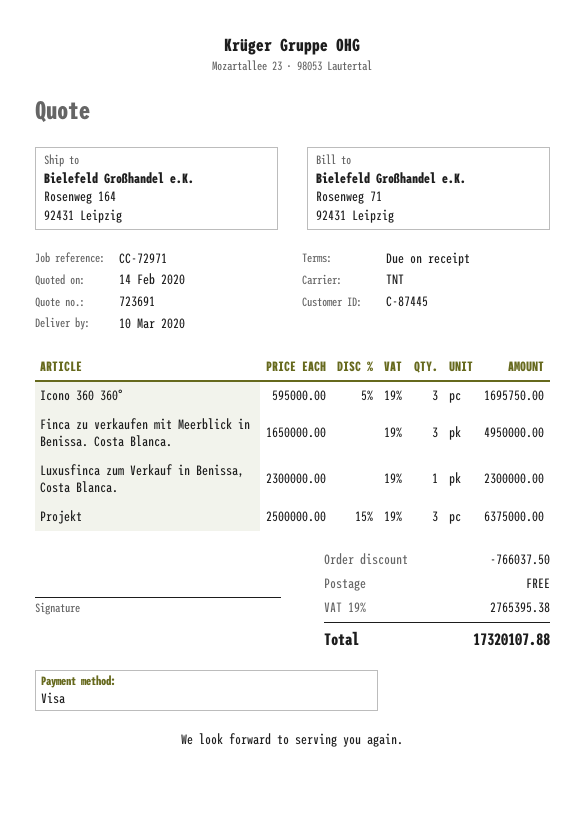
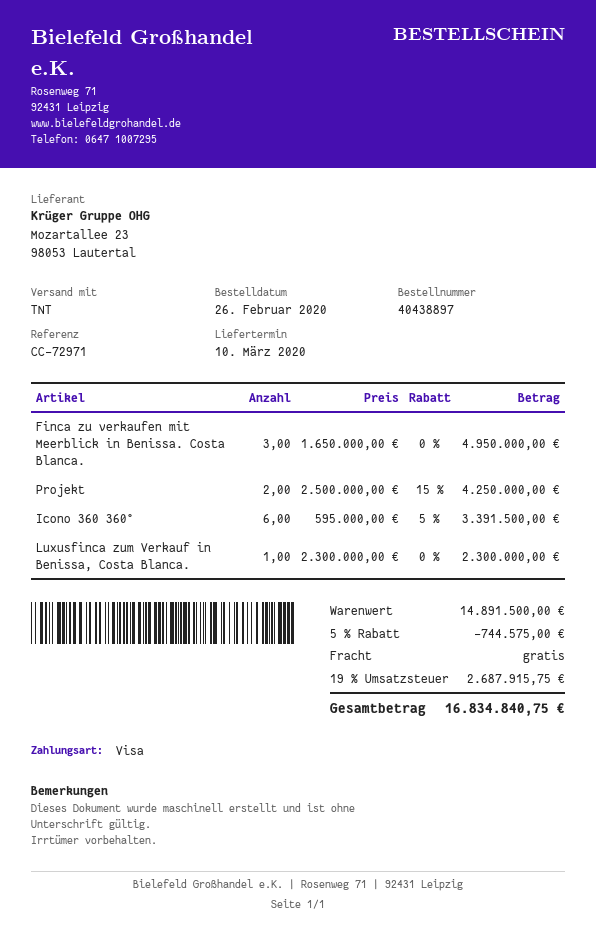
Icono 360 360°: 3 x 595000.00 - 5% = 1695750.00 -> 6 x 595000.00 - 5% = 3391500.00
Projekt: 3 x 2500000.00 - 15% = 6375000.00 -> 2 x 2500000.00 - 15% = 4250000.00
discount: 766037.50 -> 744575.00
tax: 19% = 2765395.38 -> 19% = 2687915.75
total: 17320107.88 -> 16834840.75

